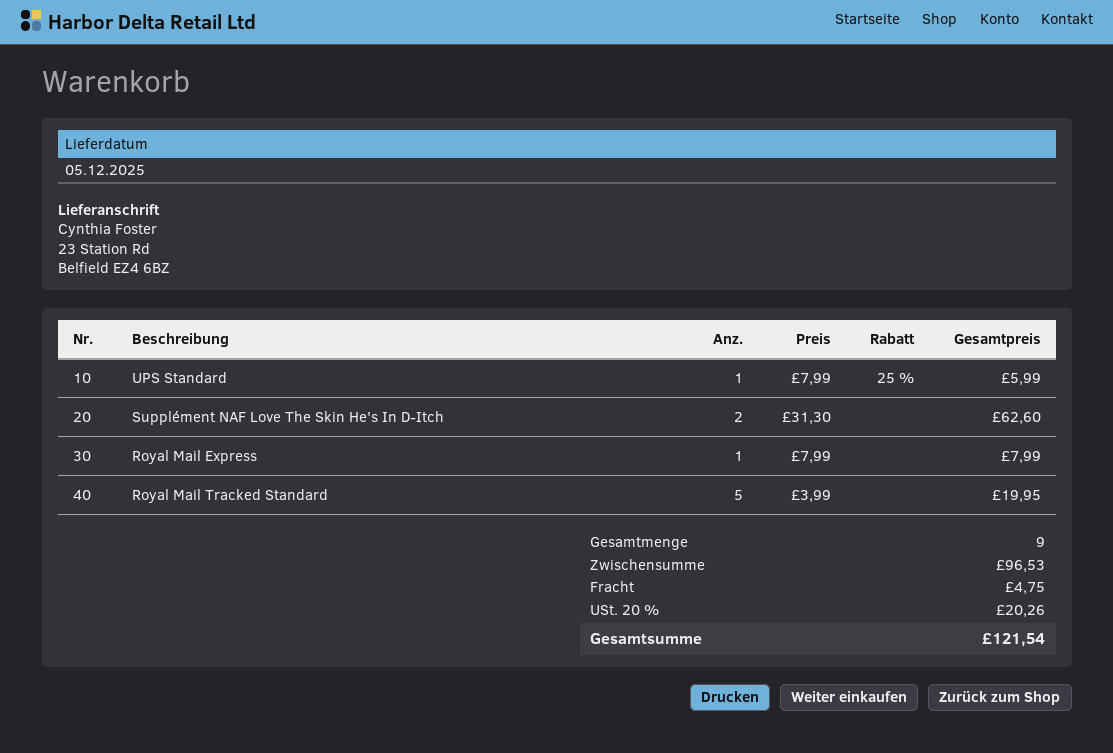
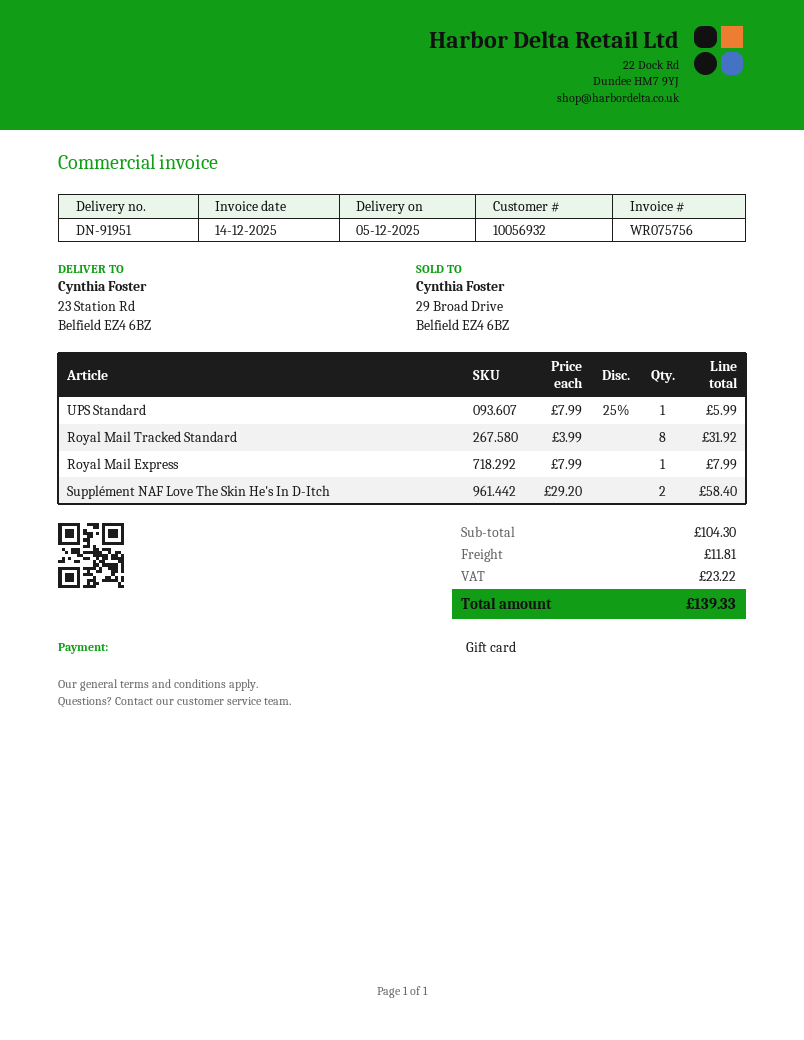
Supplément NAF Love The Skin He's In D-Itch: 2 x 31.30 = 62.60 -> 2 x 29.20 = 58.40
Royal Mail Tracked Standard: 5 x 3.99 = 19.95 -> 8 x 3.99 = 31.92
subtotal: 96.53 -> 104.30
shipping: 4.75 -> 11.81
tax: 20.26 -> 23.22
total: 121.54 -> 139.33

